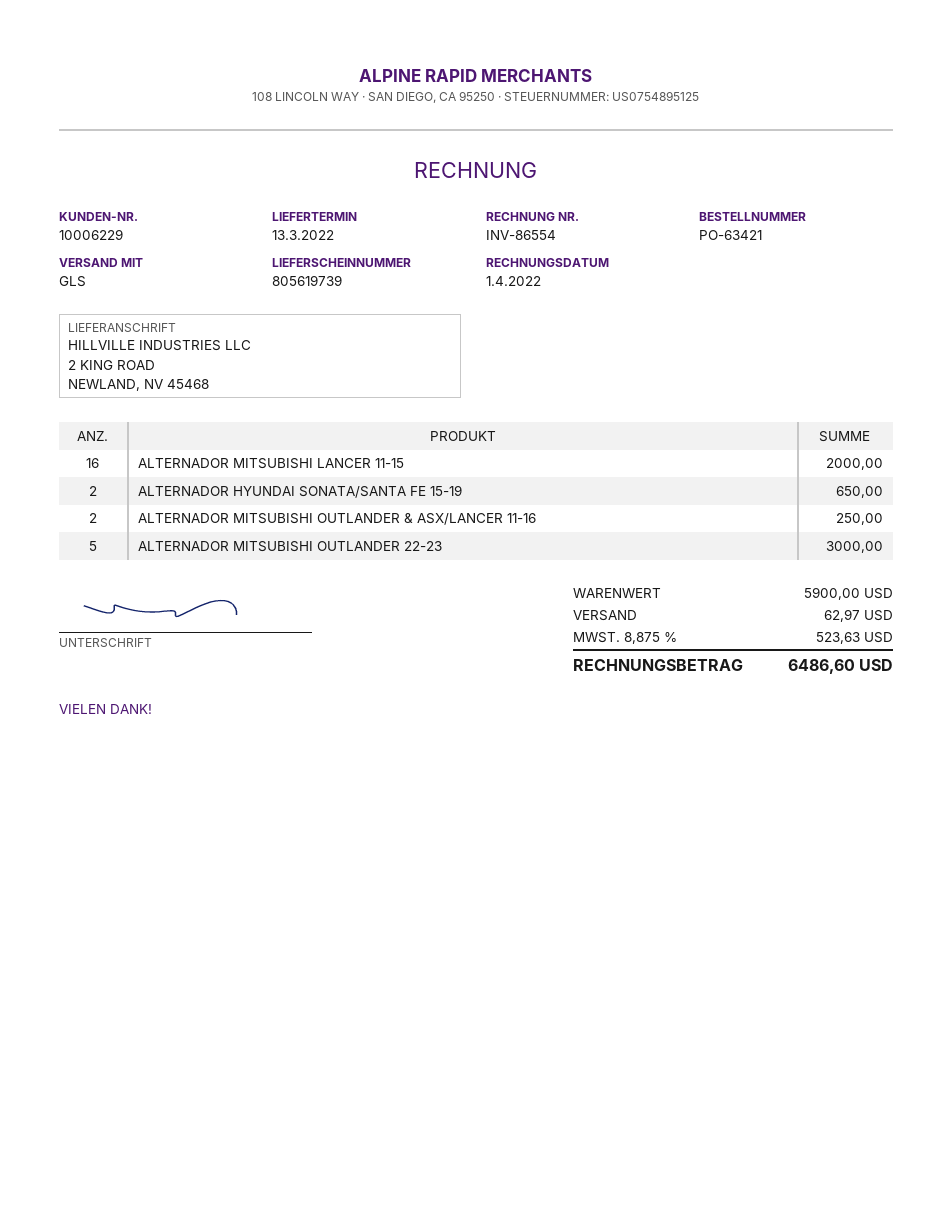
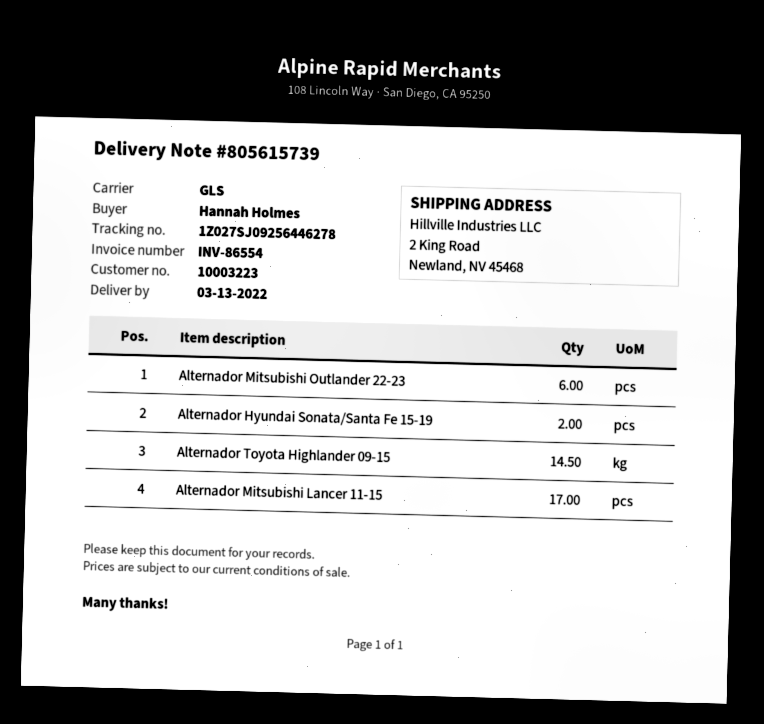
delivery note number: 805619739 -> 805615739
customer number: 10006229 -> 10003223
ALTERNADOR MITSUBISHI LANCER 11-15: 16 -> 17
ALTERNADOR MITSUBISHI OUTLANDER & ASX/LANCER 11-16: 2 -> none
ALTERNADOR MITSUBISHI OUTLANDER 22-23: 5 -> 6
Alternador Toyota Highlander 09-15: none -> 14.5

